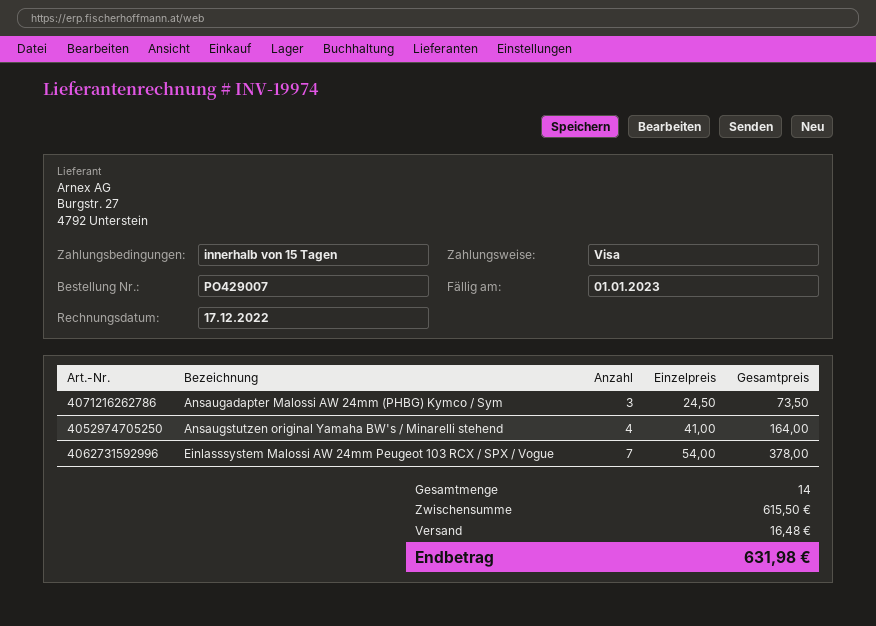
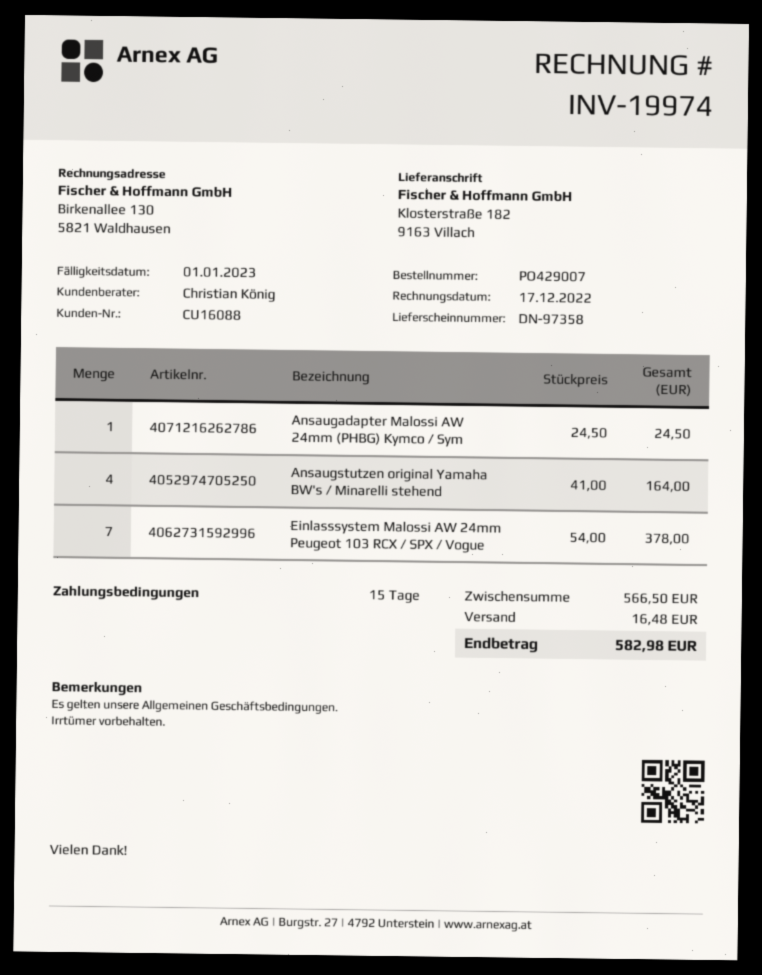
Ansaugadapter Malossi AW 24mm (PHBG) Kymco / Sym: 3 x 24.50 = 73.50 -> 1 x 24.50 = 24.50
subtotal: 615.50 -> 566.50
total: 631.98 -> 582.98

